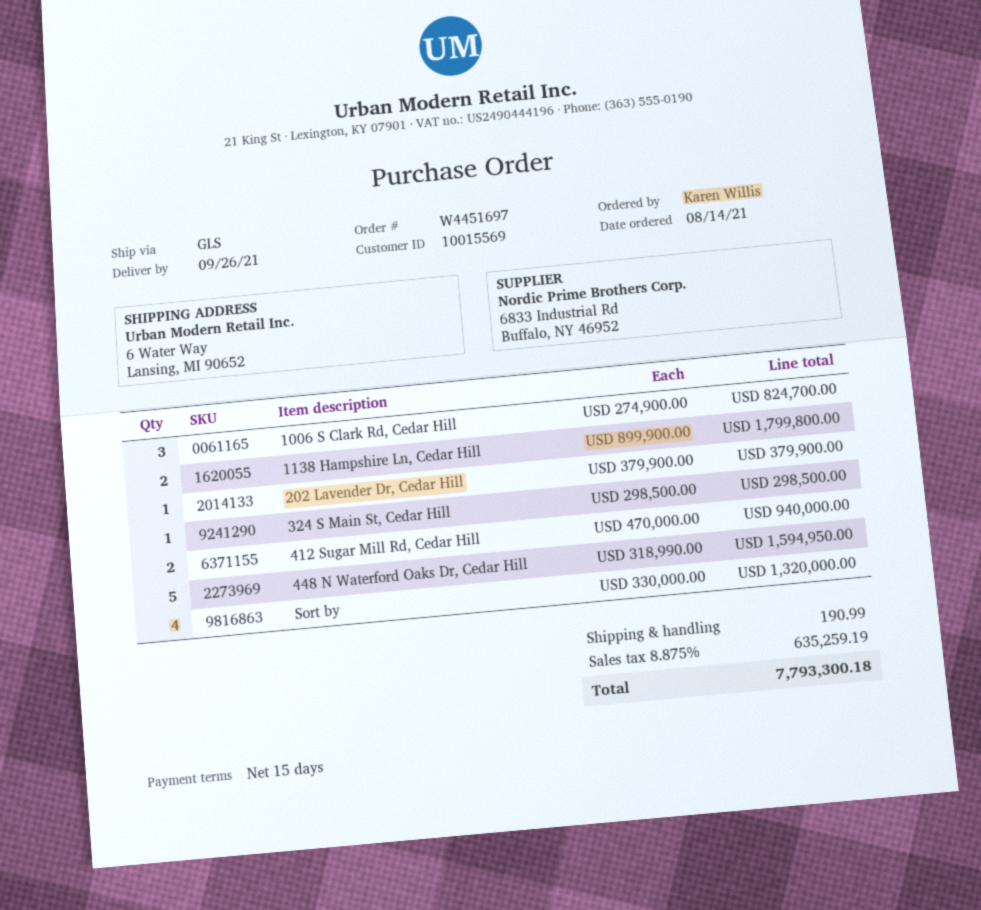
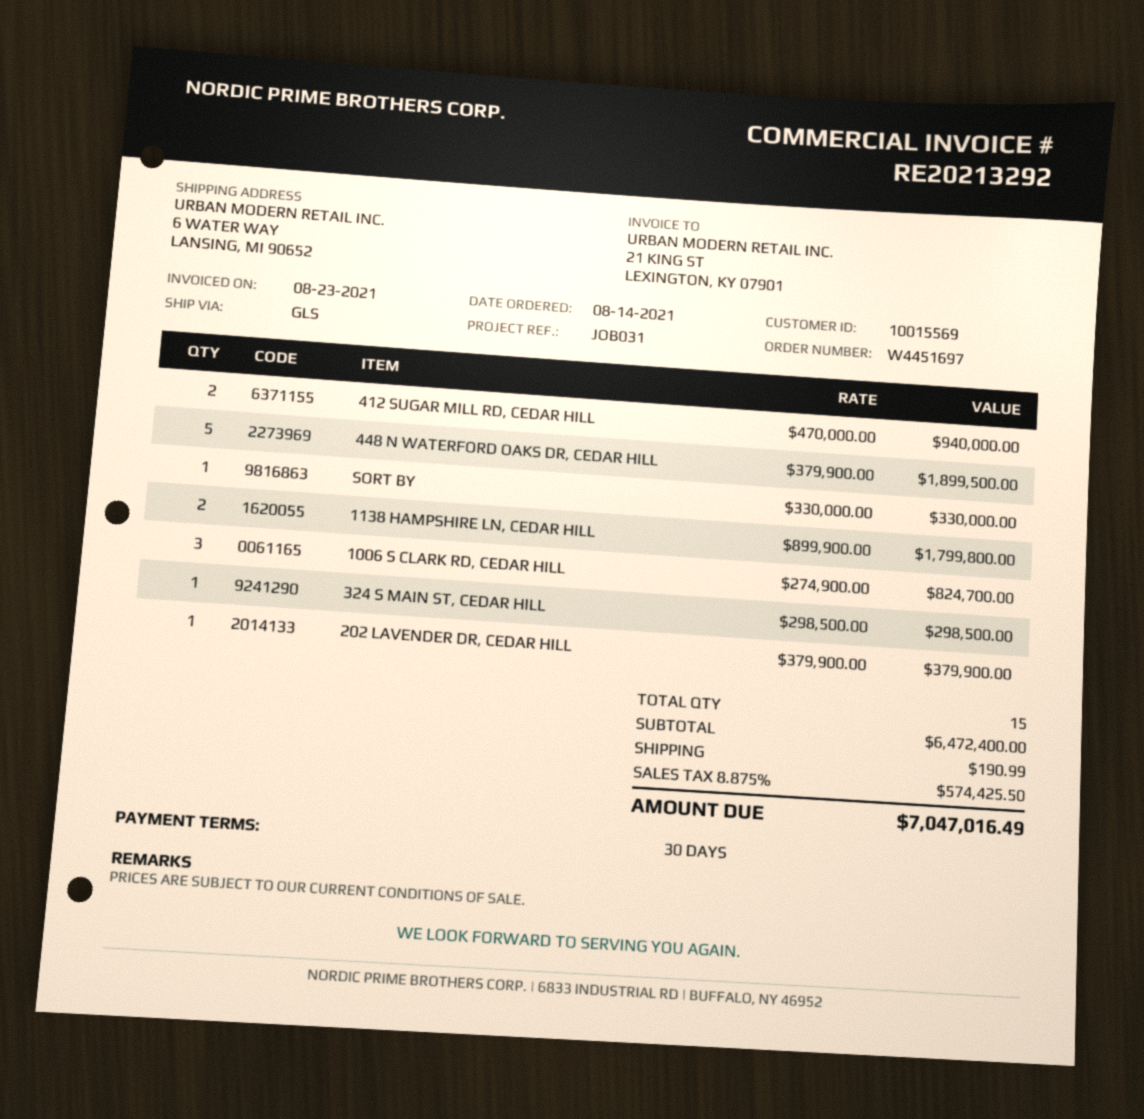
payment terms: 15 days -> 30 days
448 N Waterford Oaks Dr, Cedar Hill: 5 x 318990.00 = 1594950.00 -> 5 x 379900.00 = 1899500.00
Sort by: 4 x 330000.00 = 1320000.00 -> 1 x 330000.00 = 330000.00
tax: 8.875% = 635259.19 -> 8.875% = 574425.50
total: 7793300.18 -> 7047016.49

